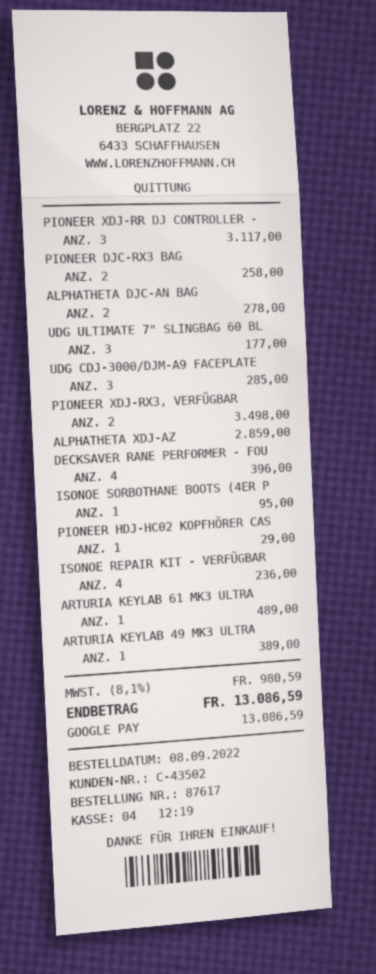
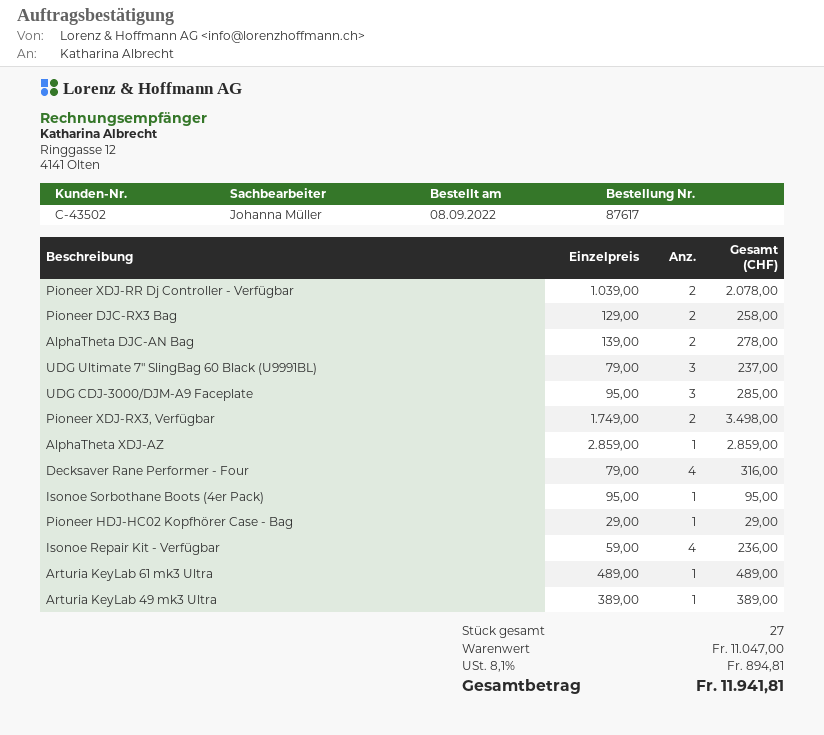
PIONEER XDJ-RR DJ CONTROLLER -: 3 for 3117.00 -> 2 for 2078.00
UDG ULTIMATE 7" SLINGBAG 60 BL: 3 for 177.00 -> 3 for 237.00
DECKSAVER RANE PERFORMER - FOU: 4 for 396.00 -> 4 for 316.00
tax: 8.1% = 980.59 -> 8.1% = 894.81
total: 13086.59 -> 11941.81

